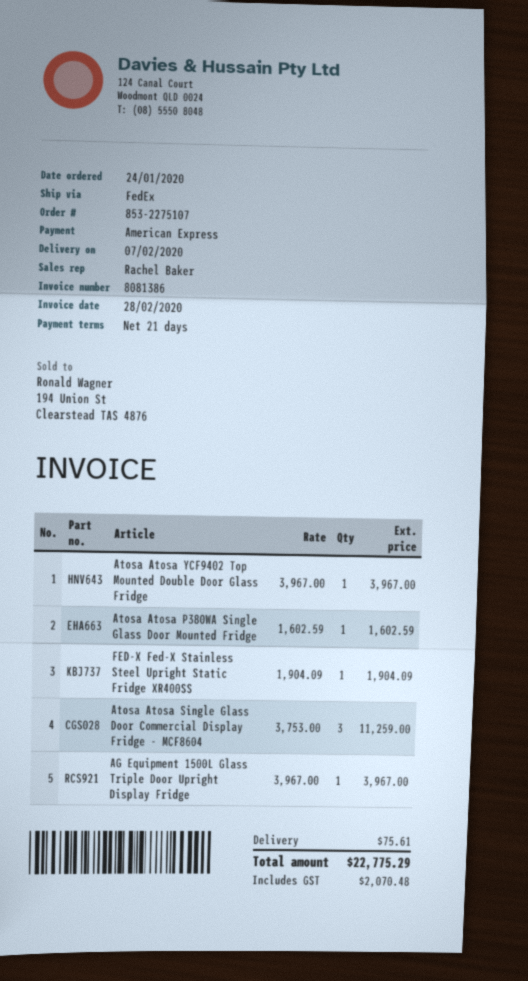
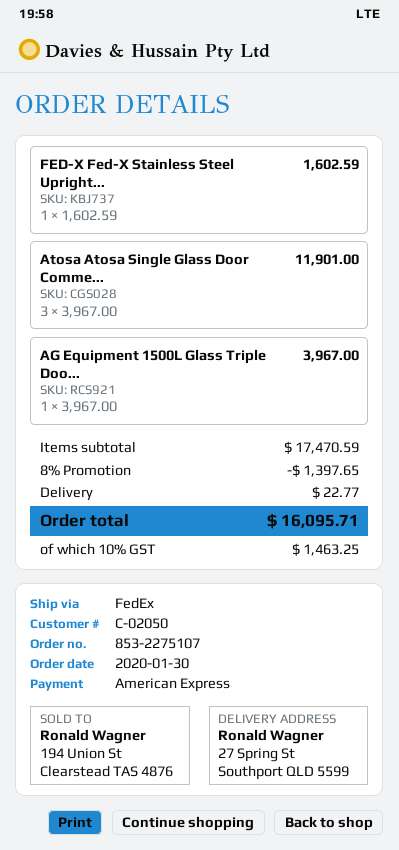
order date: 2020-01-24 -> 2020-01-30
Atosa Atosa YCF9402 Top Mounted Double Door Glass Fridge: 1 x 3967.00 = 3967.00 -> none
Atosa Atosa P380WA Single Glass Door Mounted Fridge: 1 x 1602.59 = 1602.59 -> none
FED-X Fed-X Stainless Steel Upright Static Fridge XR400SS: 1 x 1904.09 = 1904.09 -> 1 x 1602.59 = 1602.59
Atosa Atosa Single Glass Door Commercial Display Fridge - MCF8604: 3 x 3753.00 = 11259.00 -> 3 x 3967.00 = 11901.00
discount: none -> 8% = 1397.65
shipping: 75.61 -> 22.77
tax: 2070.48 -> 1463.25
total: 22775.29 -> 16095.71

